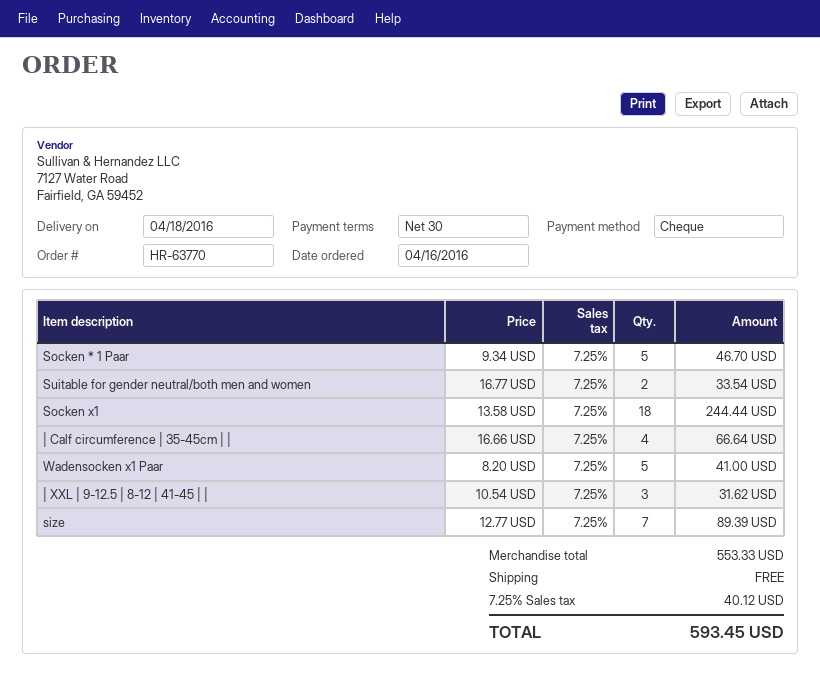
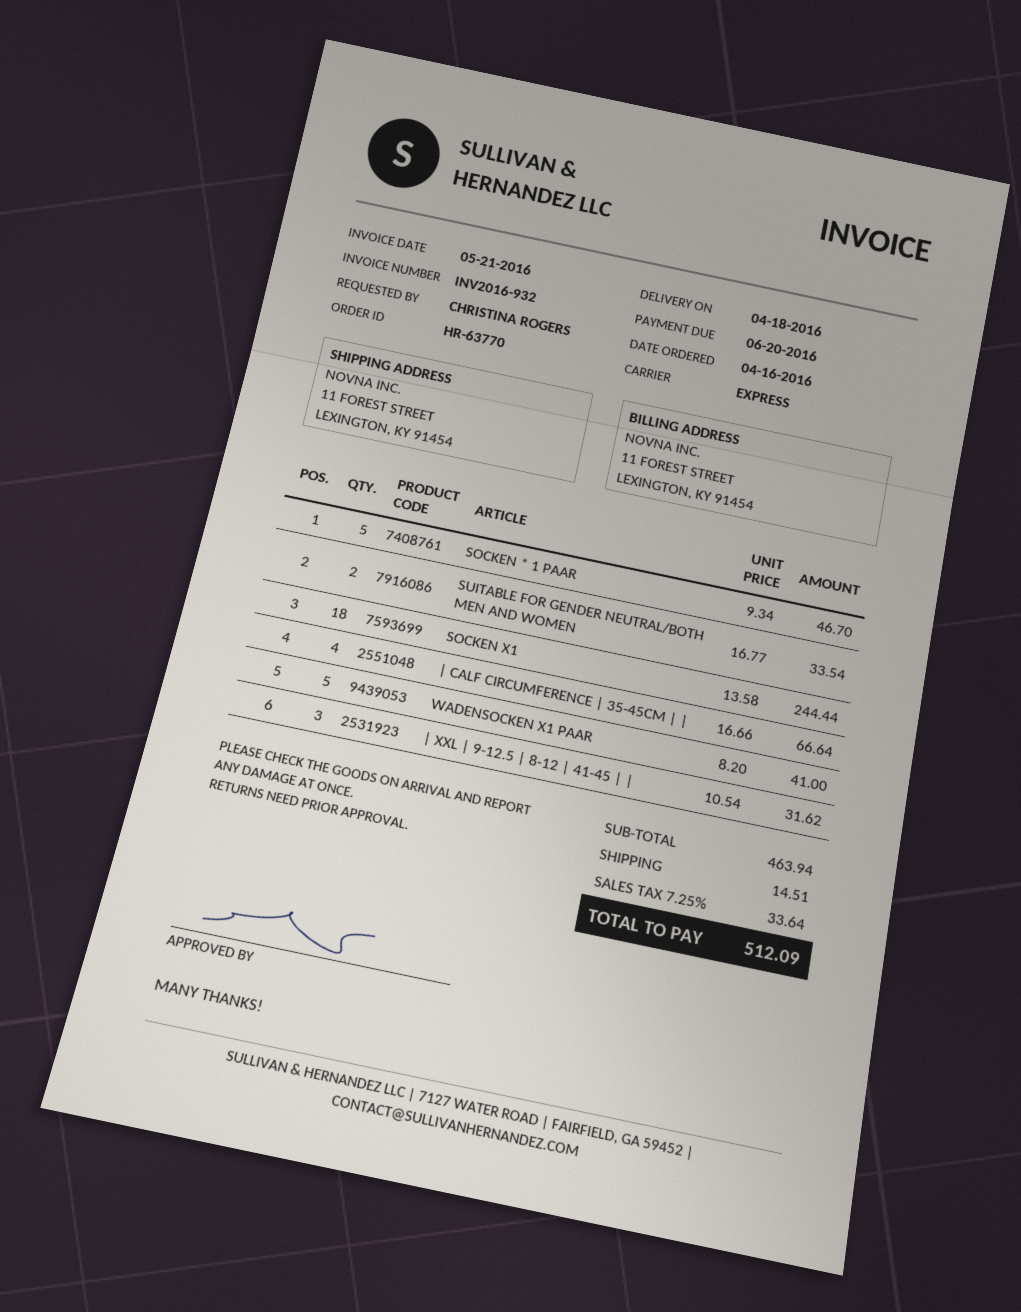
size: 7 x 12.77 = 89.39 -> none
subtotal: 553.33 -> 463.94
shipping: 0.00 -> 14.51
tax: 7.25% = 40.12 -> 7.25% = 33.64
total: 593.45 -> 512.09

